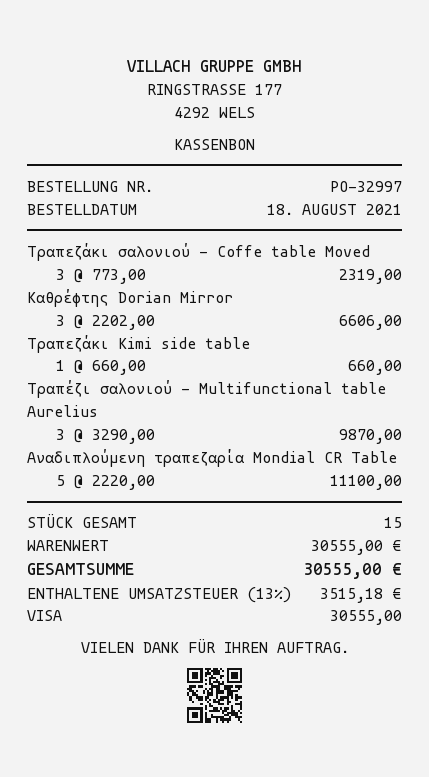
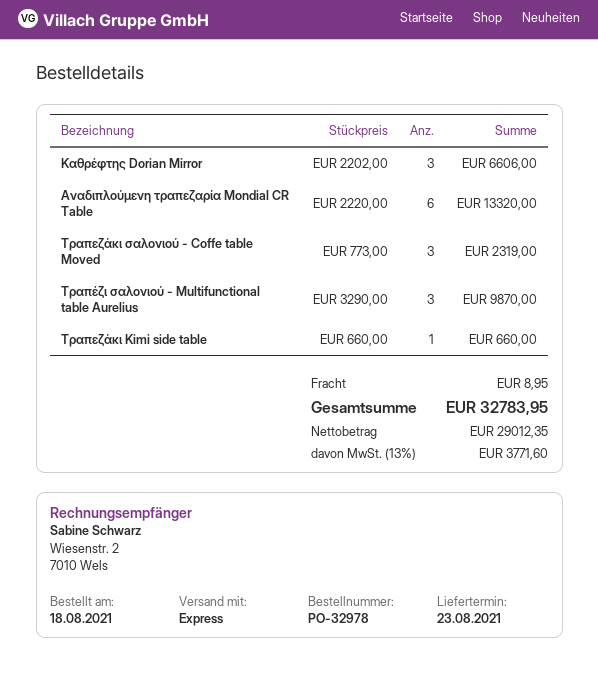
order number: PO-32997 -> PO-32978
Αναδιπλούμενη τραπεζαρία Mondial CR Table: 5 x 2220.00 = 11100.00 -> 6 x 2220.00 = 13320.00
shipping: none -> 8.95
tax: 13% = 3515.18 -> 13% = 3771.60
total: 30555.00 -> 32783.95

